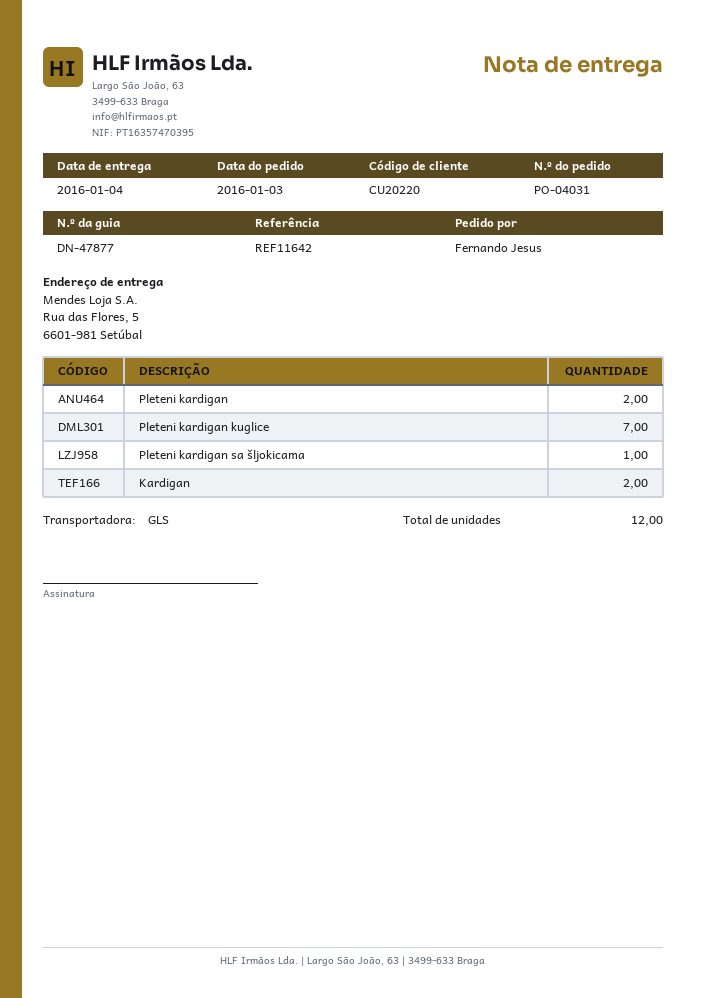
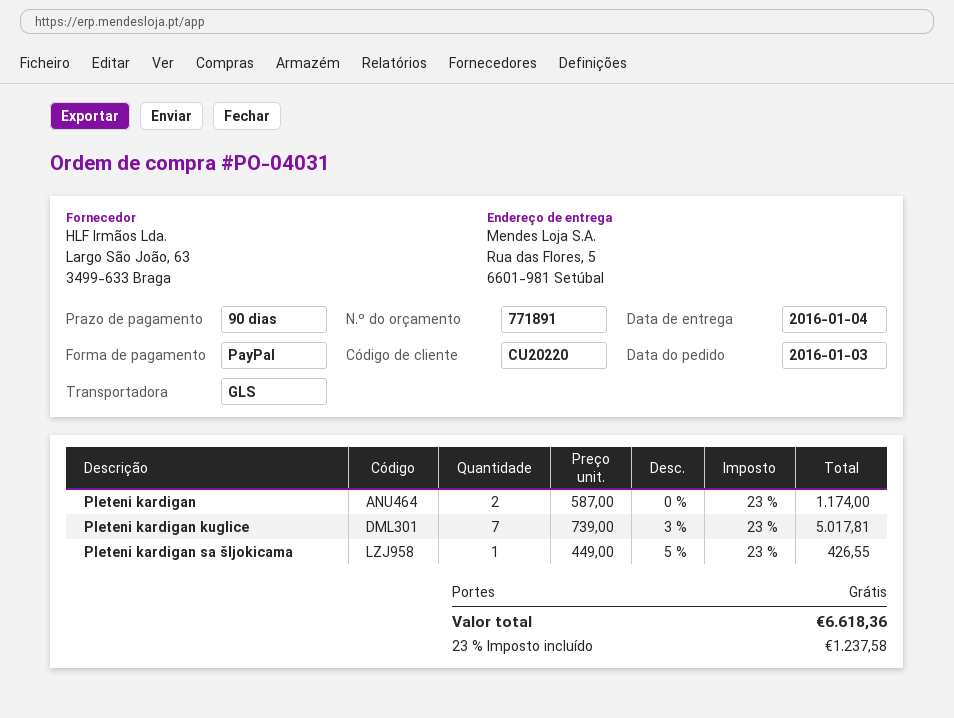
Kardigan: 2 -> none

